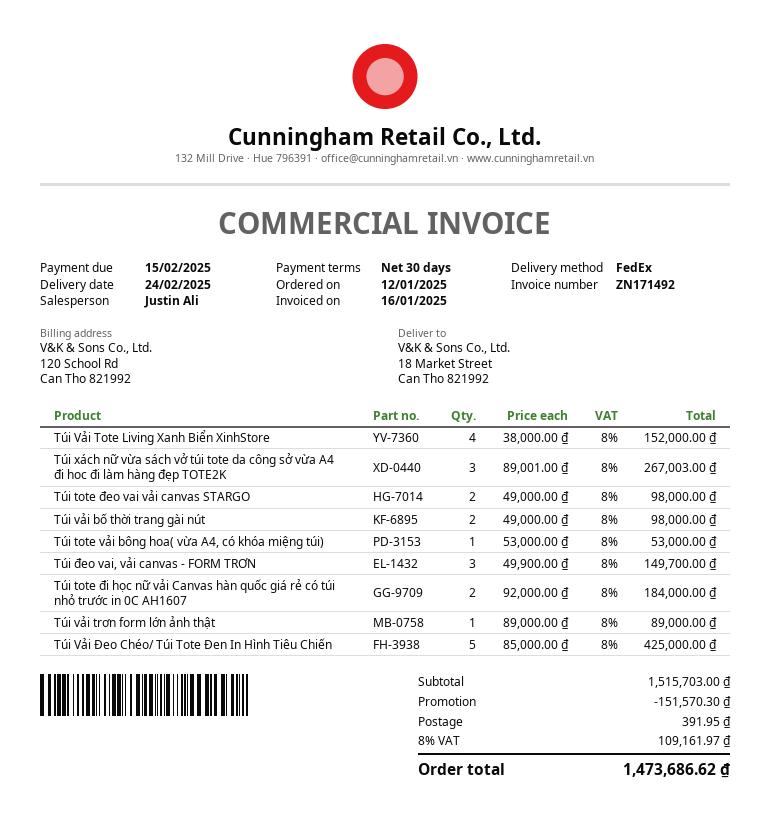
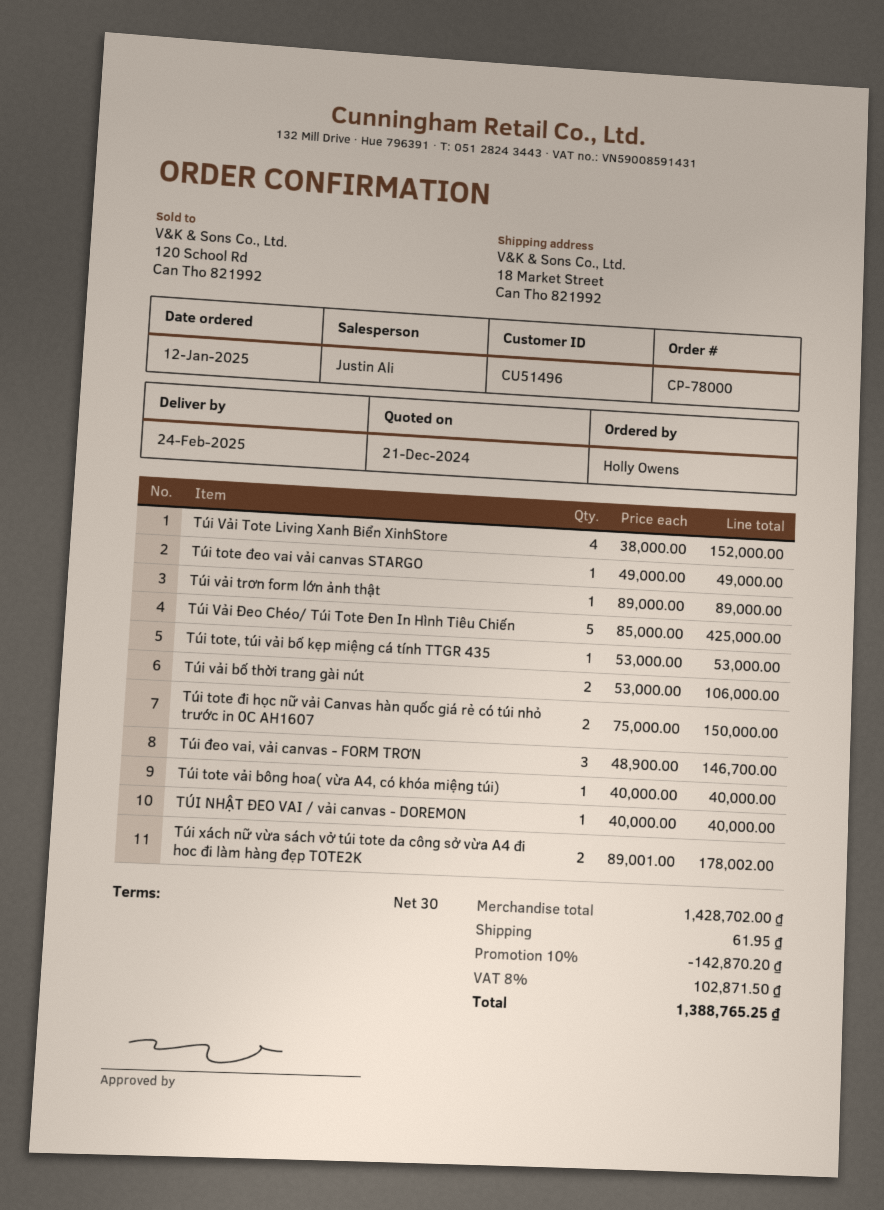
Túi xách nữ vừa sách vở túi tote da công sở vừa A4 đi hoc đi làm hàng đẹp TOTE2K: 3 x 89001.00 = 267003.00 -> 2 x 89001.00 = 178002.00
Túi tote đeo vai vải canvas STARGO: 2 x 49000.00 = 98000.00 -> 1 x 49000.00 = 49000.00
Túi vải bố thời trang gài nút: 2 x 49000.00 = 98000.00 -> 2 x 53000.00 = 106000.00
Túi tote vải bông hoa( vừa A4, có khóa miệng túi): 1 x 53000.00 = 53000.00 -> 1 x 40000.00 = 40000.00
Túi đeo vai, vải canvas - FORM TRƠN: 3 x 49900.00 = 149700.00 -> 3 x 48900.00 = 146700.00
Túi tote đi học nữ vải Canvas hàn quốc giá rẻ có túi nhỏ trước in 0C AH1607: 2 x 92000.00 = 184000.00 -> 2 x 75000.00 = 150000.00
Túi tote, túi vải bố kẹp miệng cá tính TTGR 435: none -> 1 x 53000.00 = 53000.00
TÚI NHẬT ĐEO VAI / vải canvas - DOREMON: none -> 1 x 40000.00 = 40000.00
subtotal: 1515703.00 -> 1428702.00
discount: 151570.30 -> 142870.20
shipping: 391.95 -> 61.95
tax: 8% = 109161.97 -> 8% = 102871.50
total: 1473686.62 -> 1388765.25

